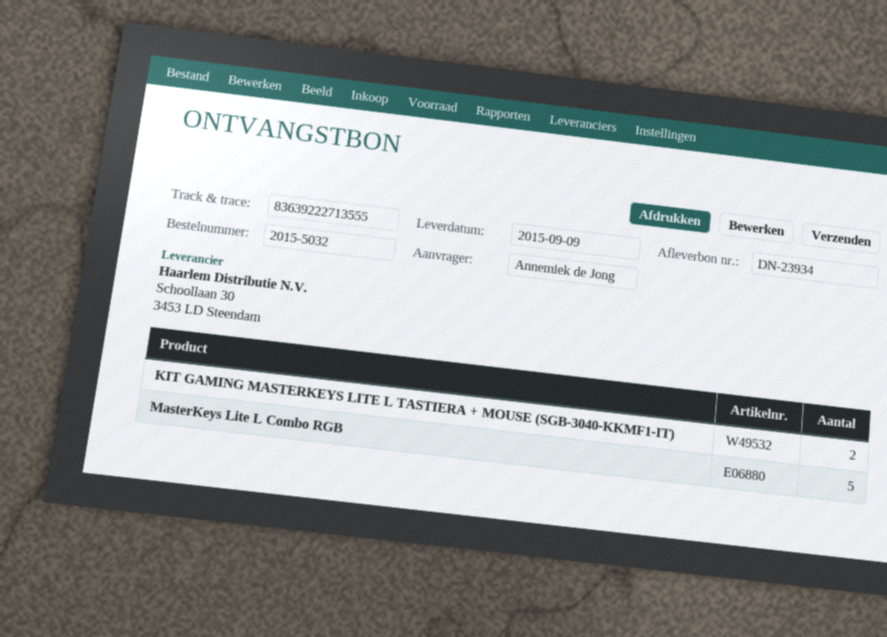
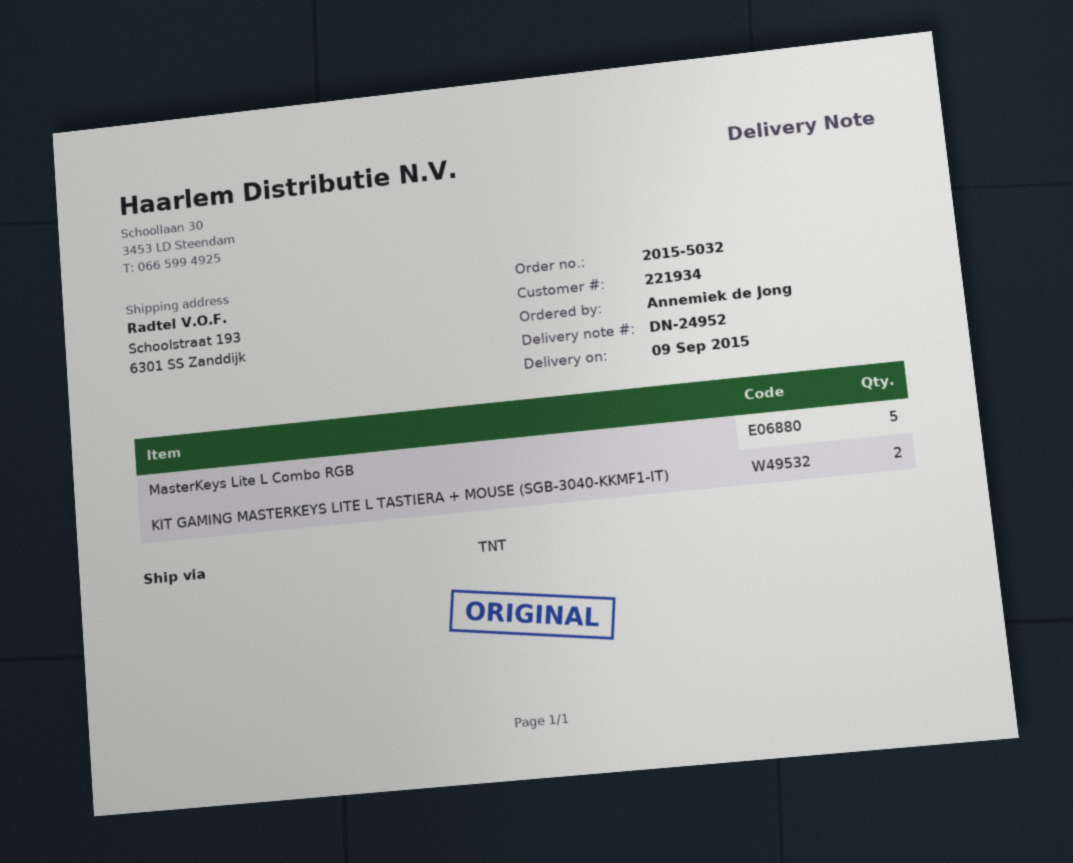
delivery note number: DN-23934 -> DN-24952

